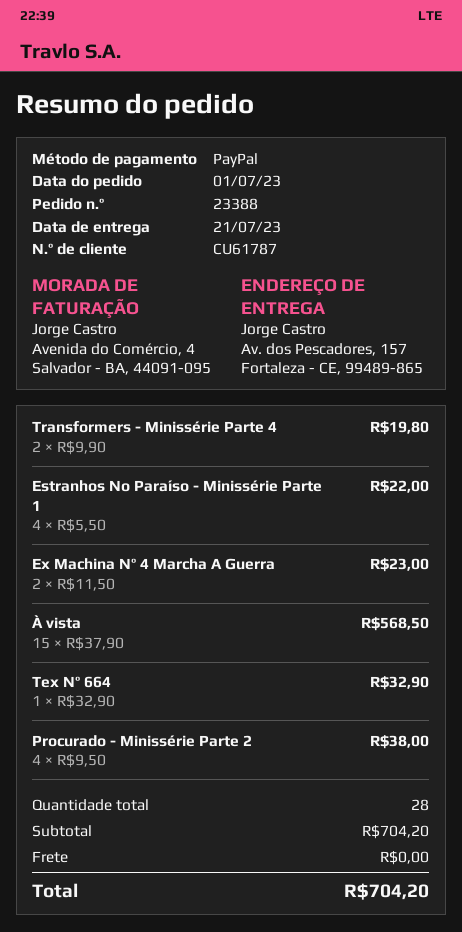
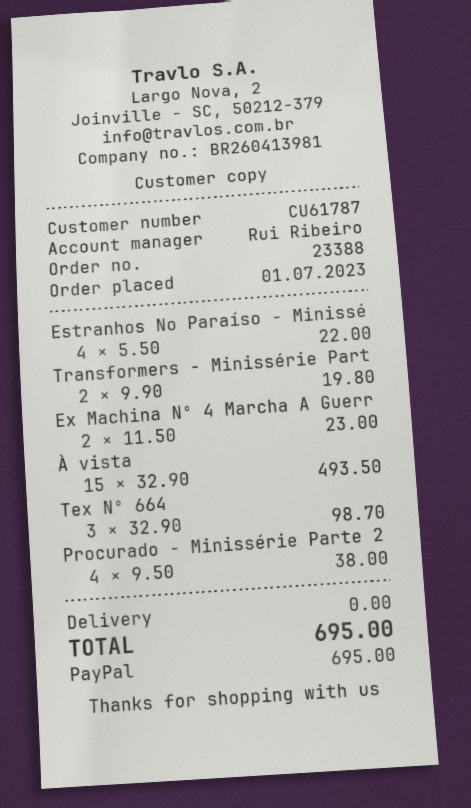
À vista: 15 x 37.90 = 568.50 -> 15 x 32.90 = 493.50
Tex Nº 664: 1 x 32.90 = 32.90 -> 3 x 32.90 = 98.70
total: 704.20 -> 695.00

